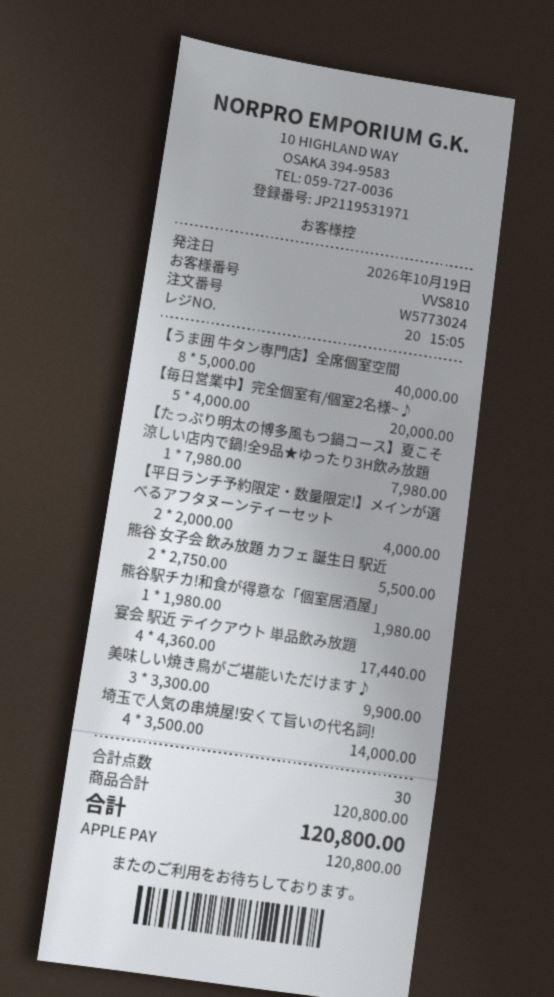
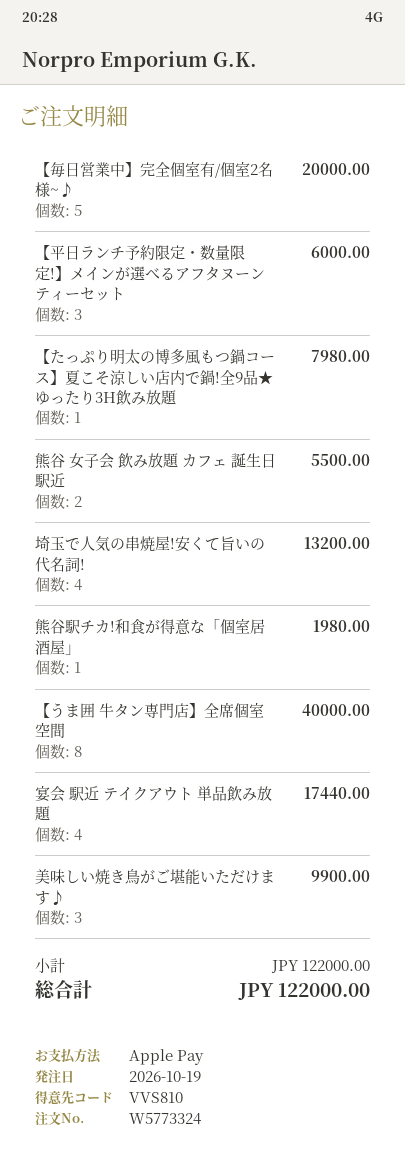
order number: W5773024 -> W5773324
【平日ランチ予約限定・数量限定!】メインが選べるアフタヌーンティーセット: 2 for 4000.00 -> 3 for 6000.00
埼玉で人気の串焼屋!安くて旨いの代名詞!: 4 for 14000.00 -> 4 for 13200.00
subtotal: 120800.00 -> 122000.00
total: 120800.00 -> 122000.00

